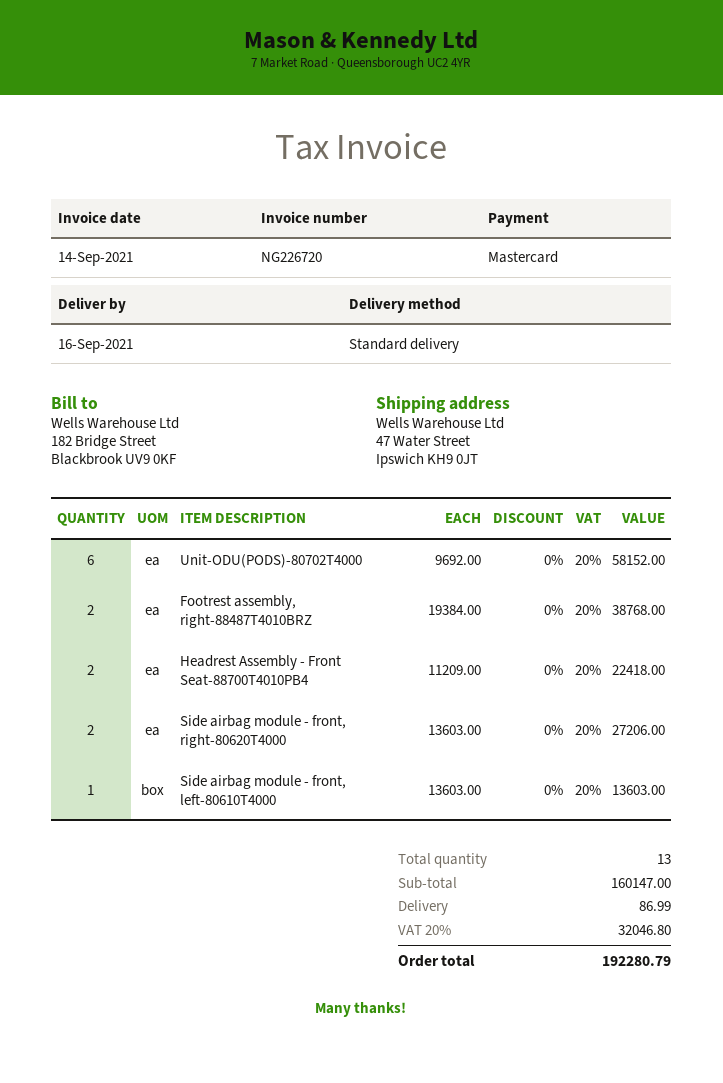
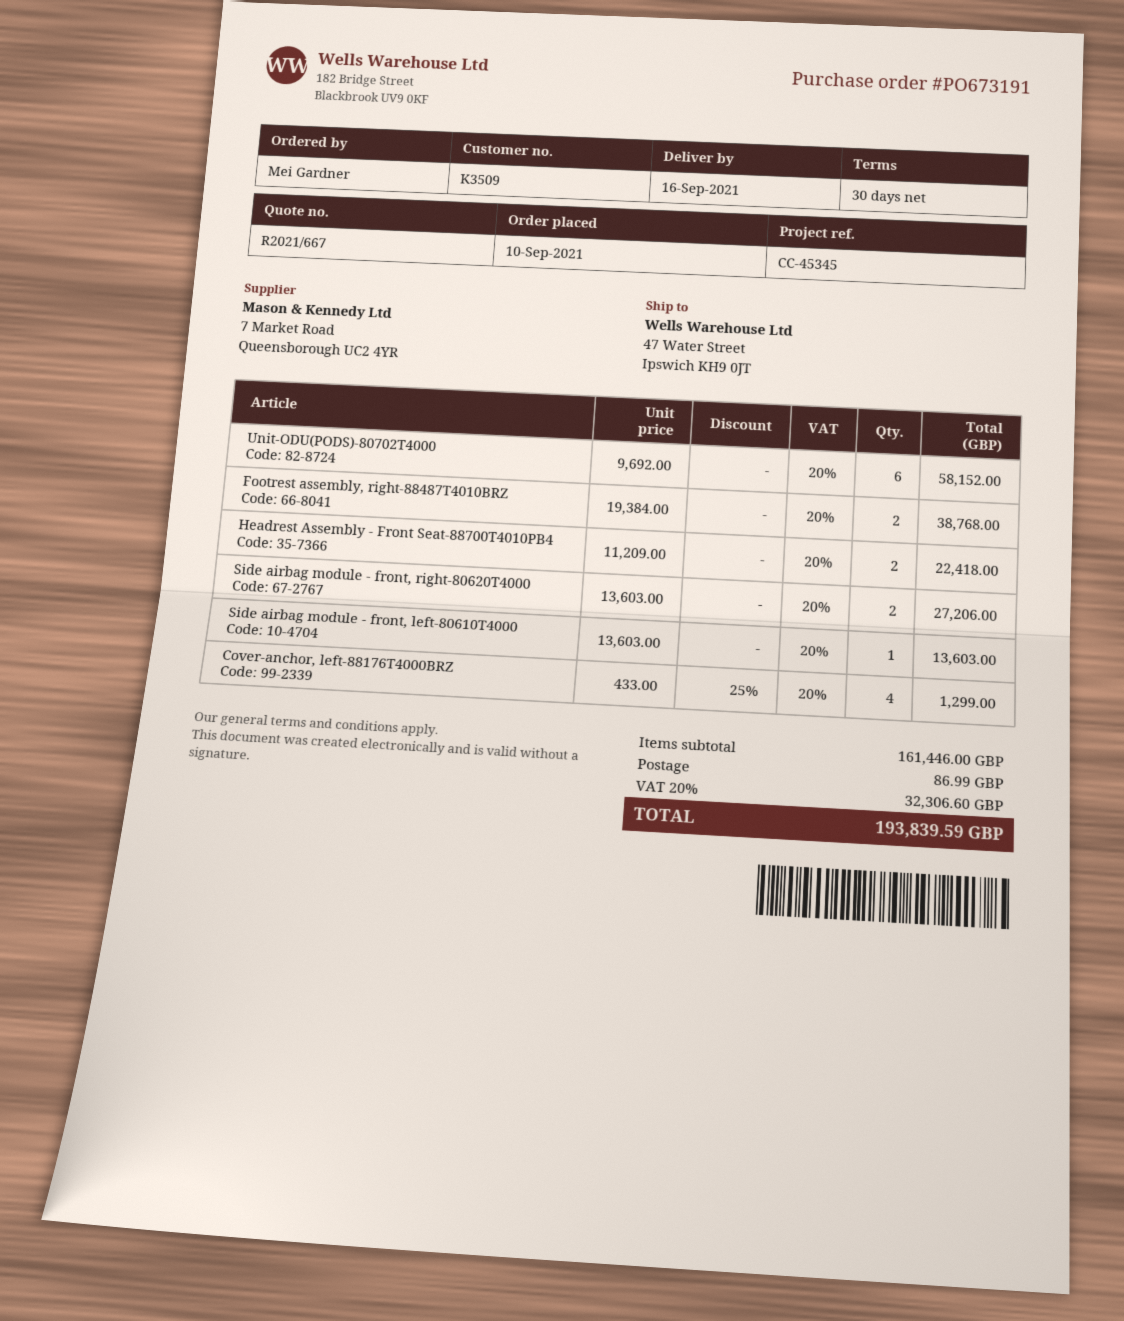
Cover-anchor, left-88176T4000BRZ: none -> 4 x 433.00 - 25% = 1299.00
subtotal: 160147.00 -> 161446.00
tax: 20% = 32046.80 -> 20% = 32306.60
total: 192280.79 -> 193839.59

